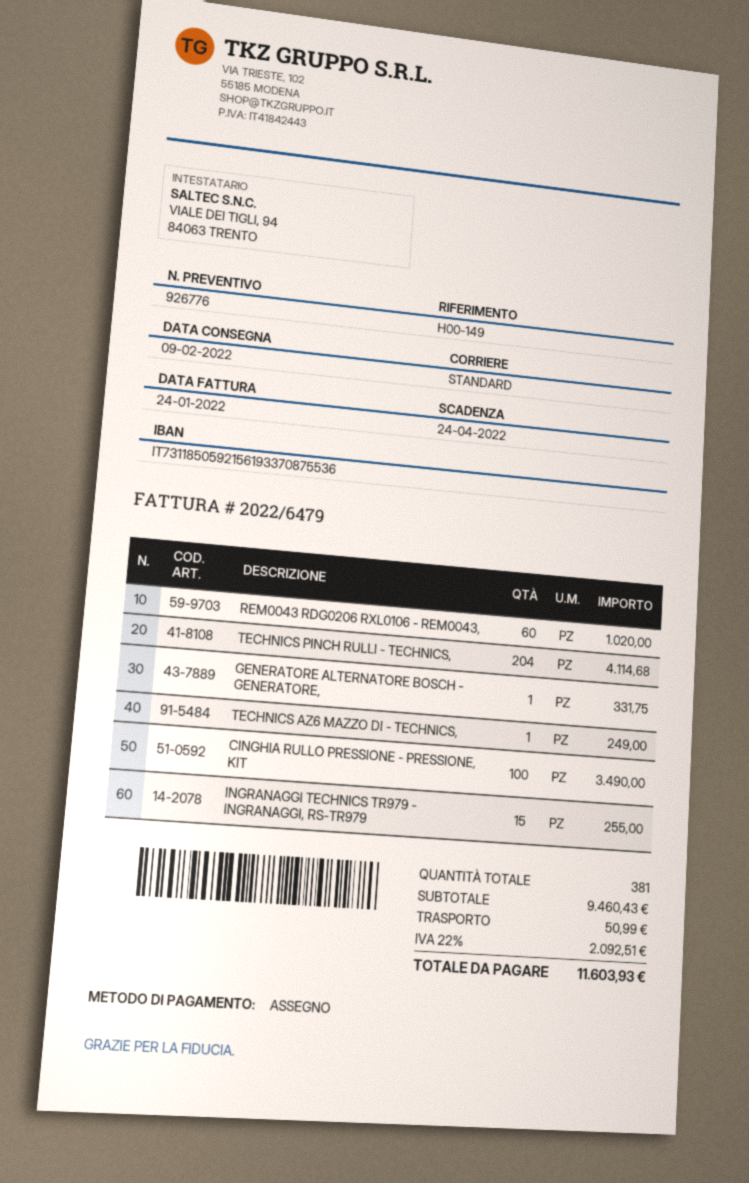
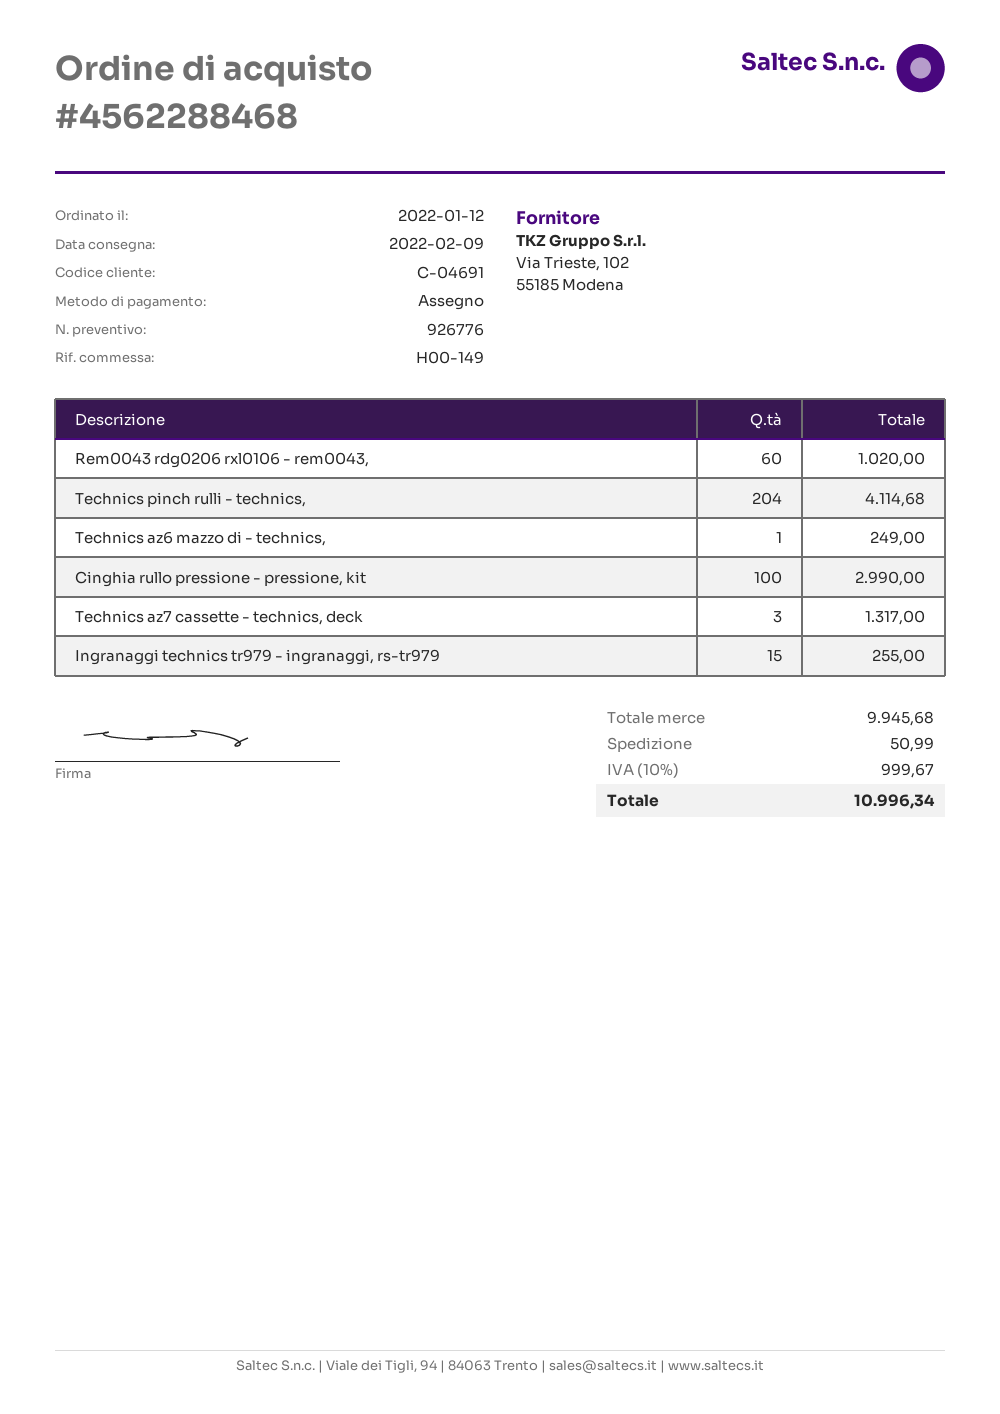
GENERATORE ALTERNATORE BOSCH - GENERATORE,: 1 for 331.75 -> none
CINGHIA RULLO PRESSIONE - PRESSIONE, KIT: 100 for 3490.00 -> 100 for 2990.00
Technics az7 cassette - technics, deck: none -> 3 for 1317.00
subtotal: 9460.43 -> 9945.68
tax: 22% = 2092.51 -> 10% = 999.67
total: 11603.93 -> 10996.34

